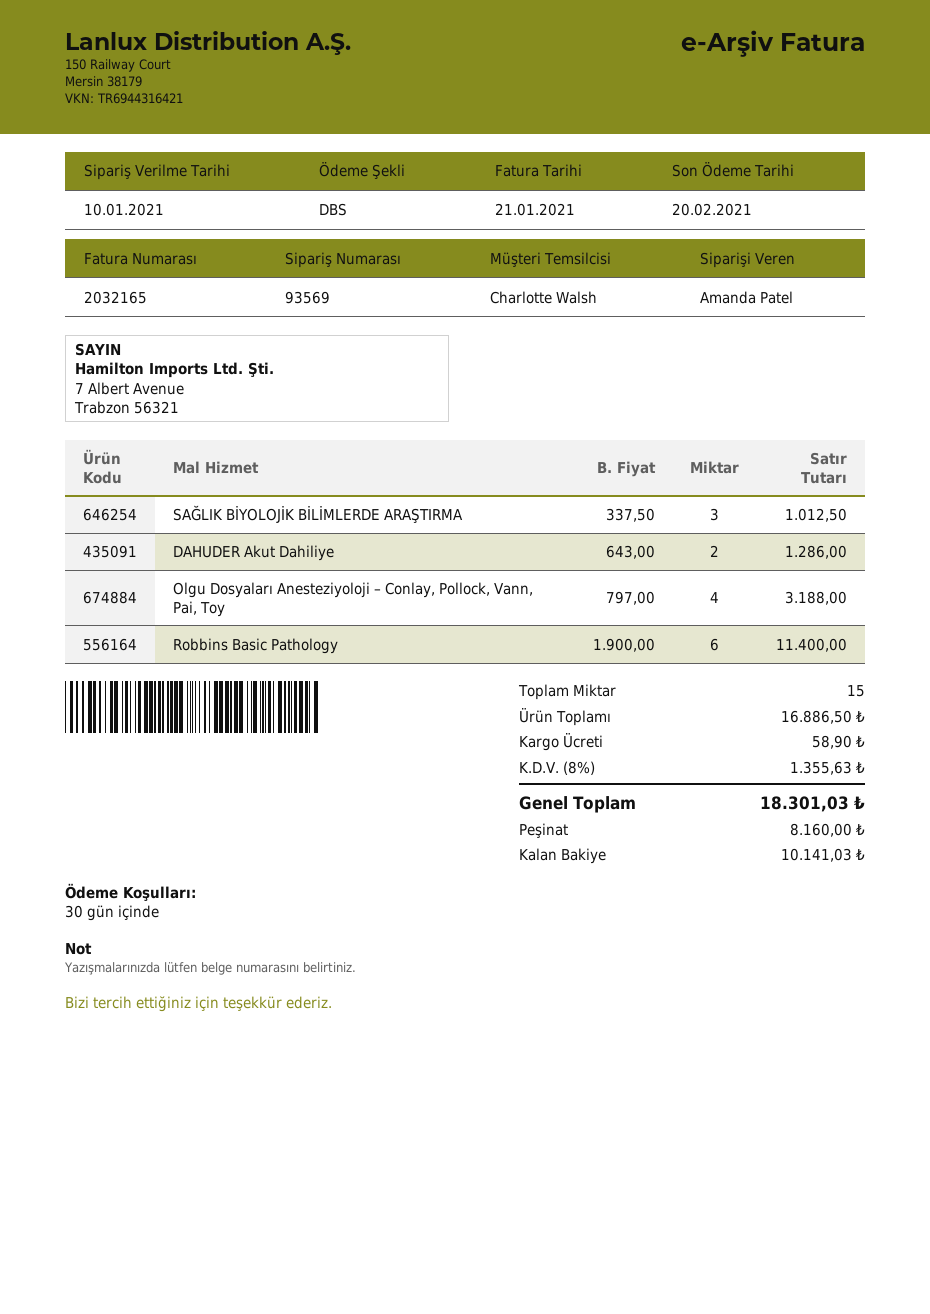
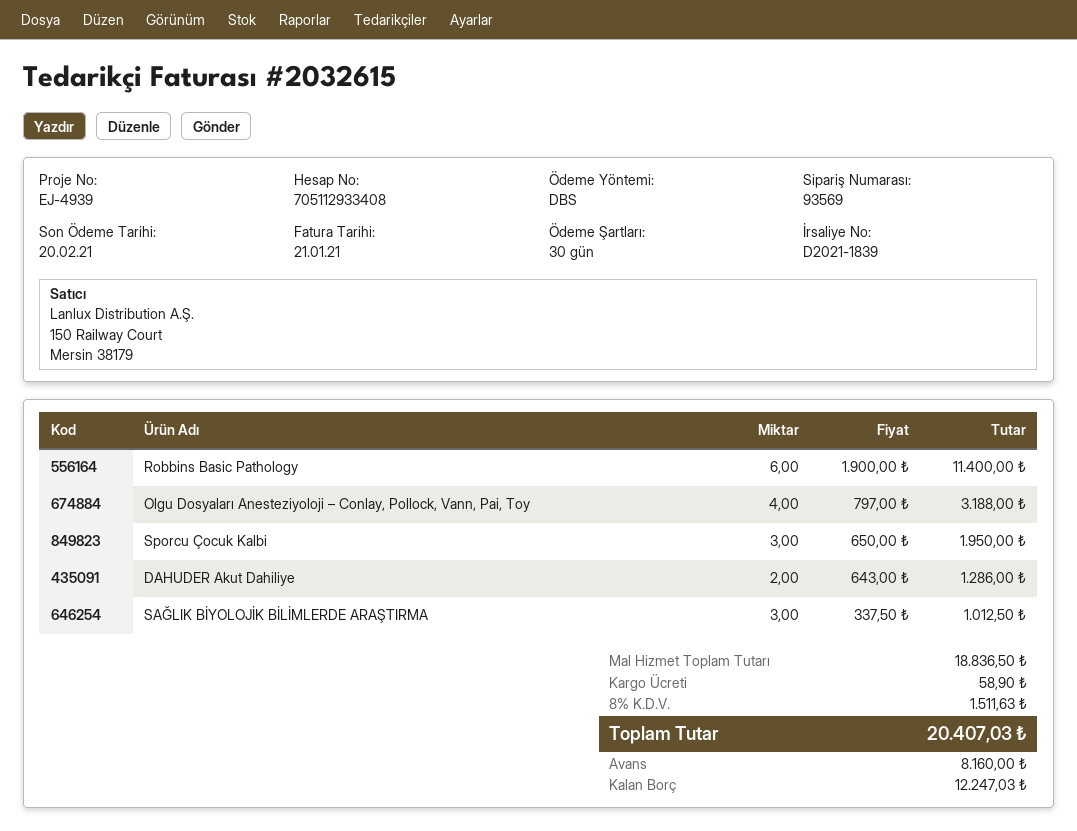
invoice number: 2032165 -> 2032615
Sporcu Çocuk Kalbi: none -> 3 x 650.00 = 1950.00
subtotal: 16886.50 -> 18836.50
tax: 8% = 1355.63 -> 8% = 1511.63
total: 18301.03 -> 20407.03
balance: 10141.03 -> 12247.03

